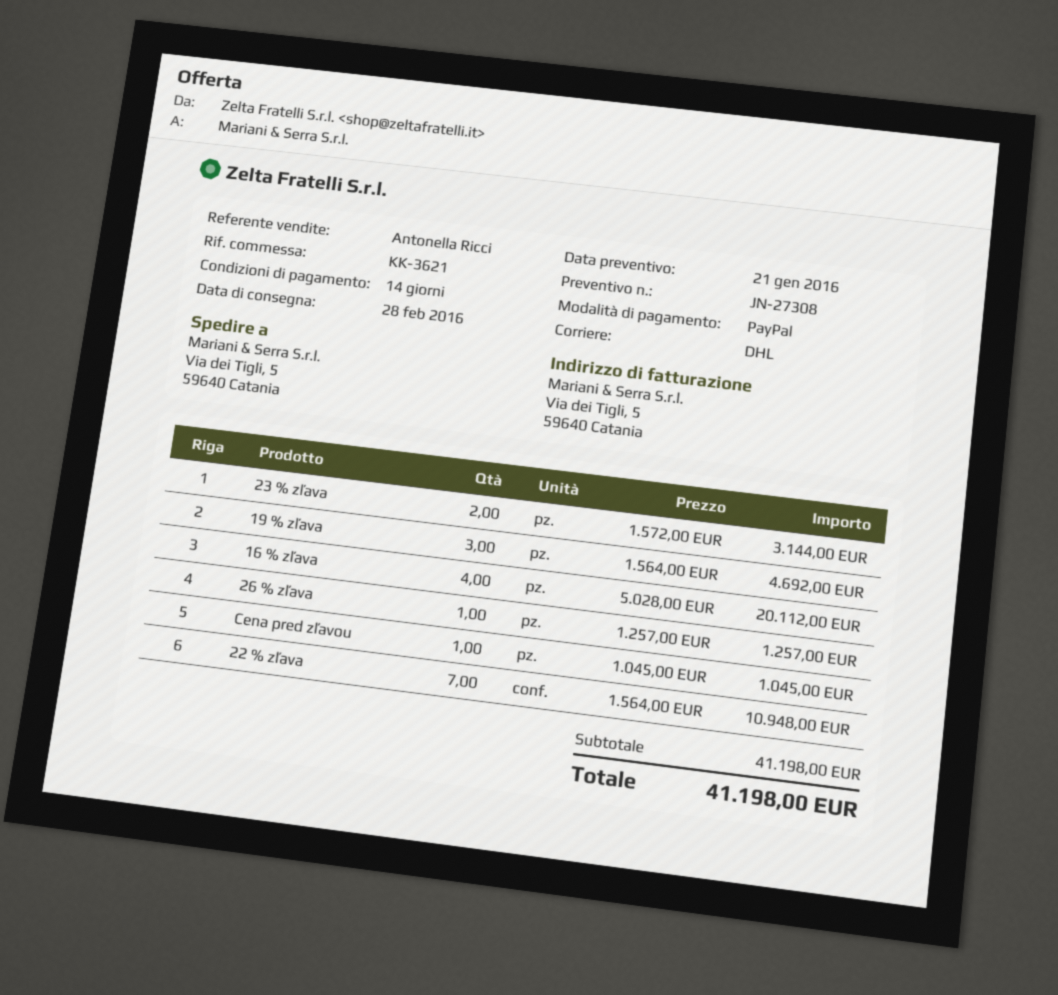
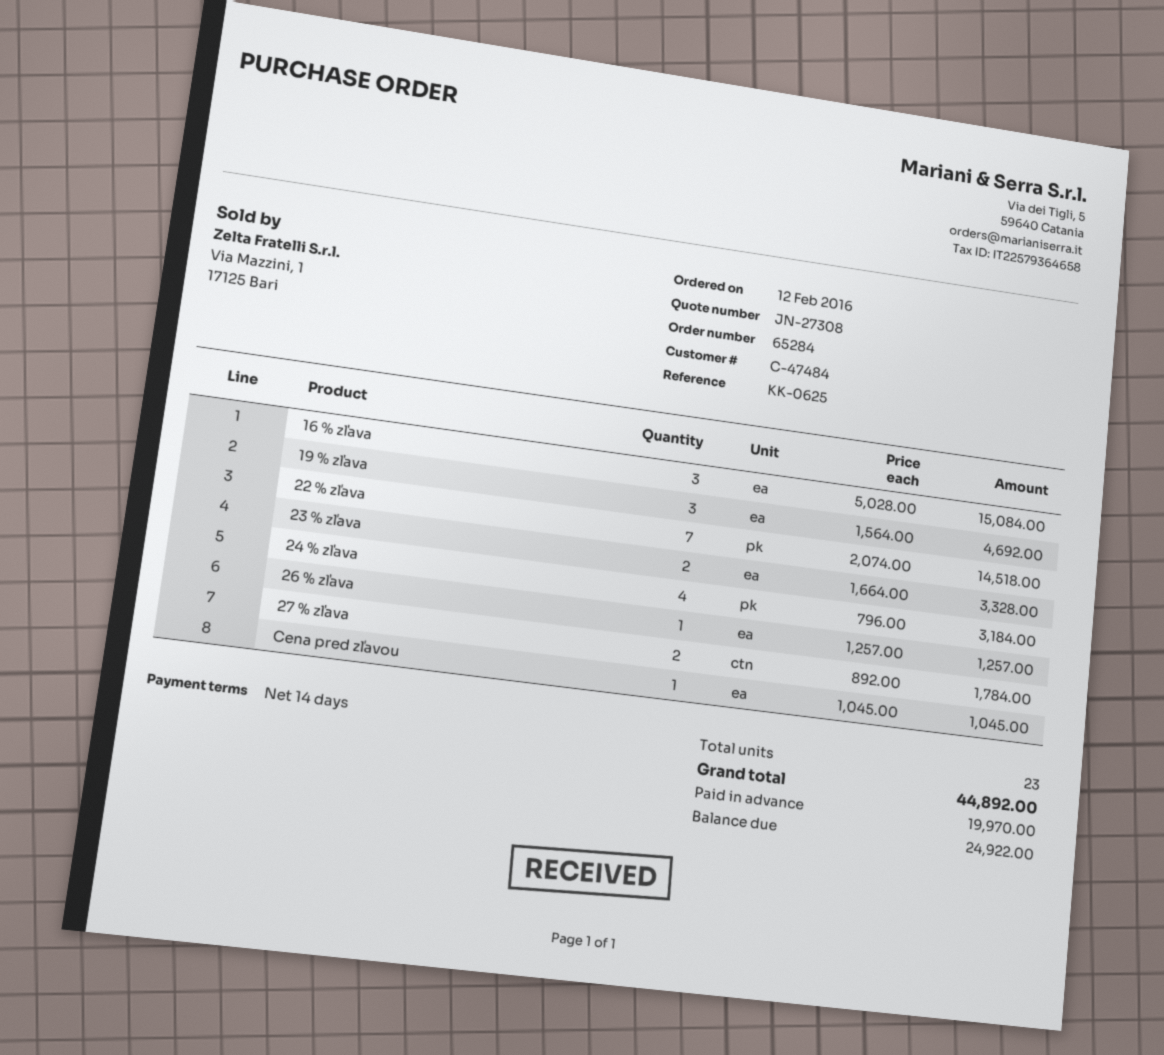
reference: KK-3621 -> KK-0625
23 % zľava: 2 x 1572.00 = 3144.00 -> 2 x 1664.00 = 3328.00
16 % zľava: 4 x 5028.00 = 20112.00 -> 3 x 5028.00 = 15084.00
22 % zľava: 7 x 1564.00 = 10948.00 -> 7 x 2074.00 = 14518.00
24 % zľava: none -> 4 x 796.00 = 3184.00
27 % zľava: none -> 2 x 892.00 = 1784.00
total: 41198.00 -> 44892.00

